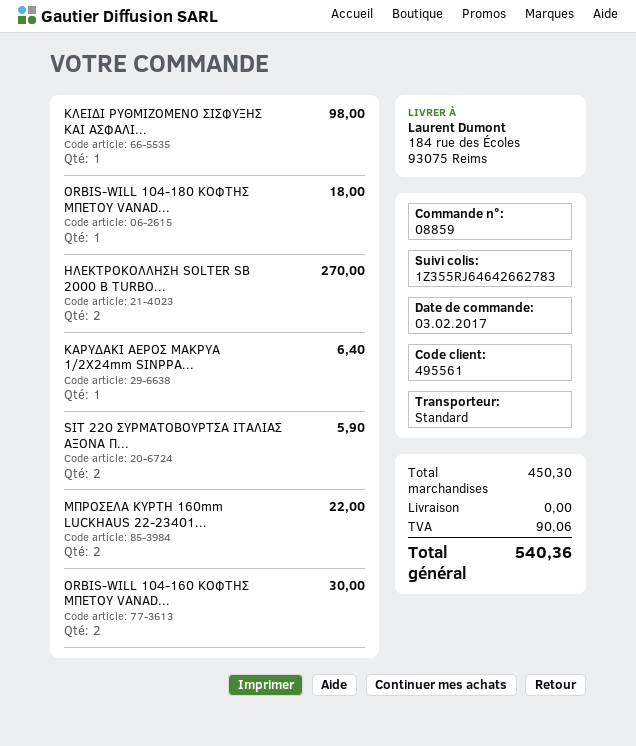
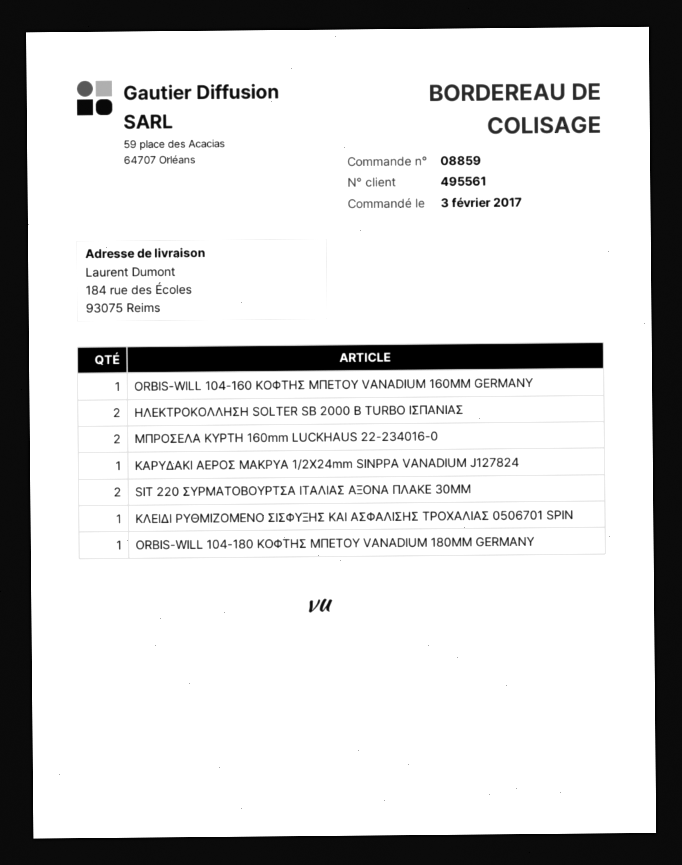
ORBIS-WILL 104-160 ΚΟΦΤΗΣ ΜΠΕΤOY VANAD...: 2 -> 1

